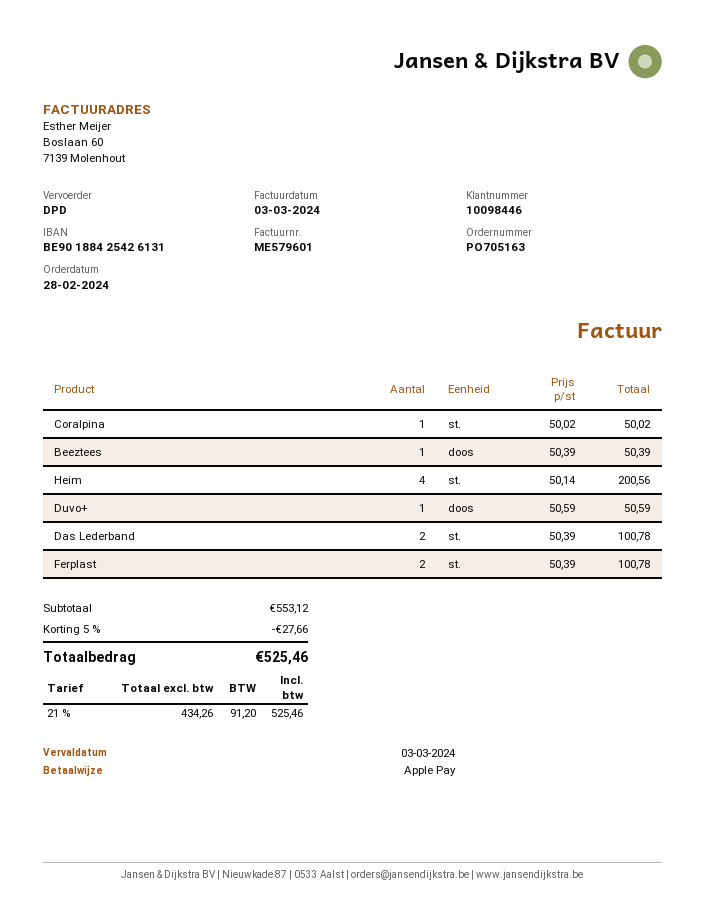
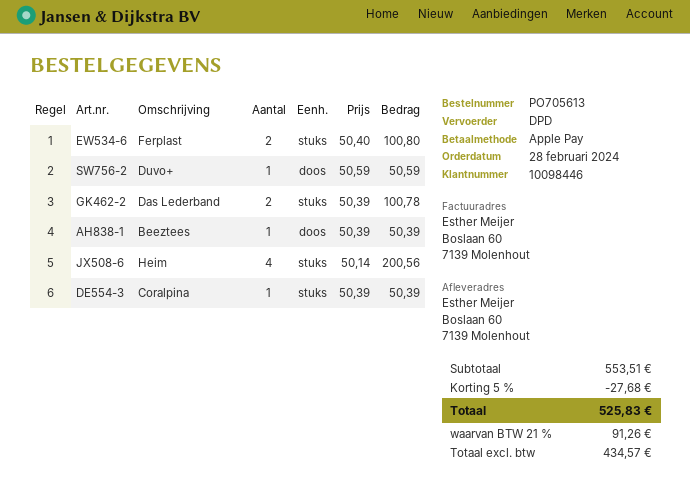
order number: PO705163 -> PO705613
Coralpina: 1 x 50.02 = 50.02 -> 1 x 50.39 = 50.39
Ferplast: 2 x 50.39 = 100.78 -> 2 x 50.40 = 100.80
subtotal: 553.12 -> 553.51
discount: 5% = 27.66 -> 5% = 27.68
net: 434.26 -> 434.57
tax: 21% = 91.20 -> 21% = 91.26
total: 525.46 -> 525.83

